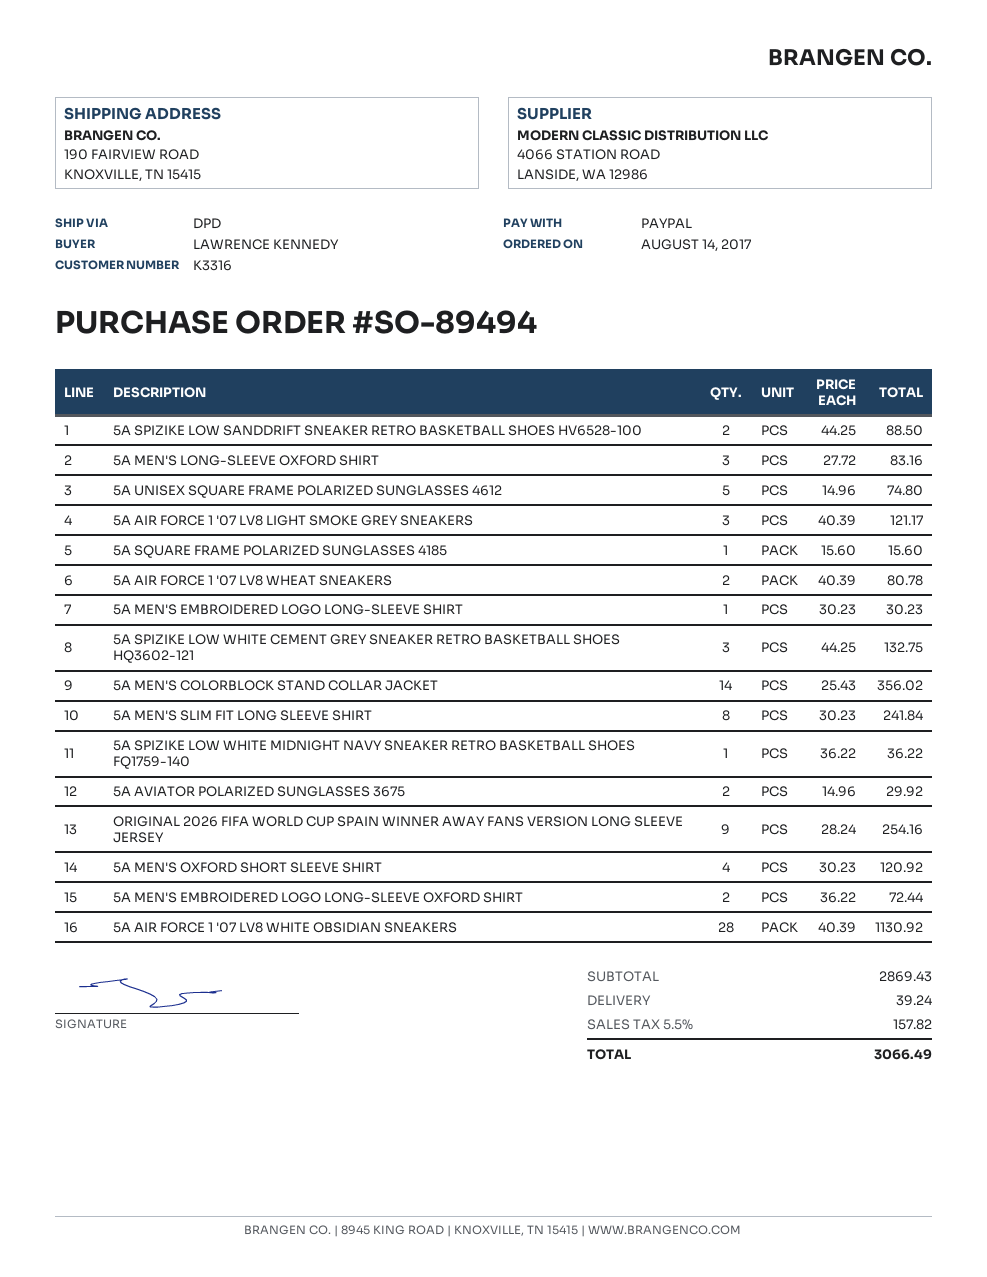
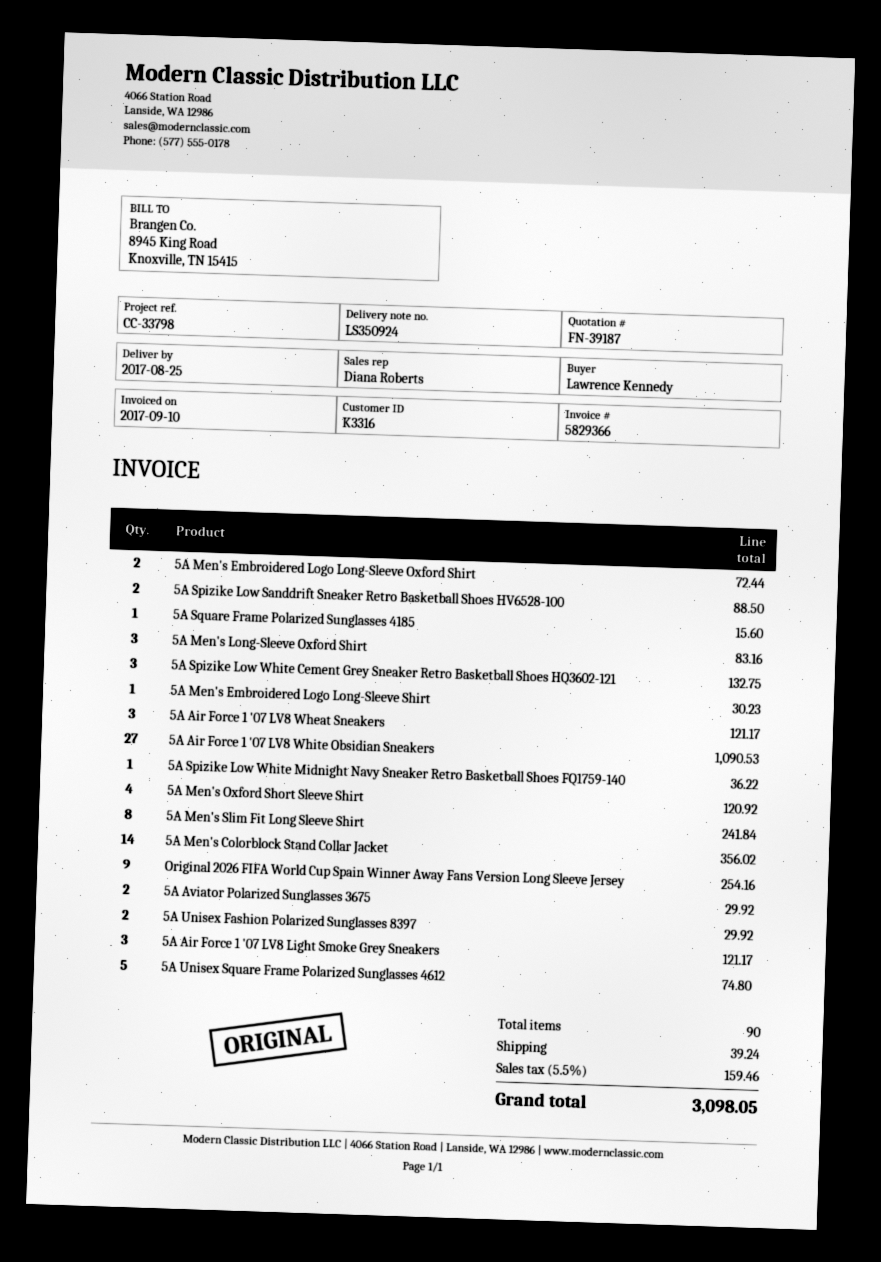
5A AIR FORCE 1 '07 LV8 WHEAT SNEAKERS: 2 for 80.78 -> 3 for 121.17
5A AIR FORCE 1 '07 LV8 WHITE OBSIDIAN SNEAKERS: 28 for 1130.92 -> 27 for 1090.53
5A Unisex Fashion Polarized Sunglasses 8397: none -> 2 for 29.92
tax: 5.5% = 157.82 -> 5.5% = 159.46
total: 3066.49 -> 3098.05

